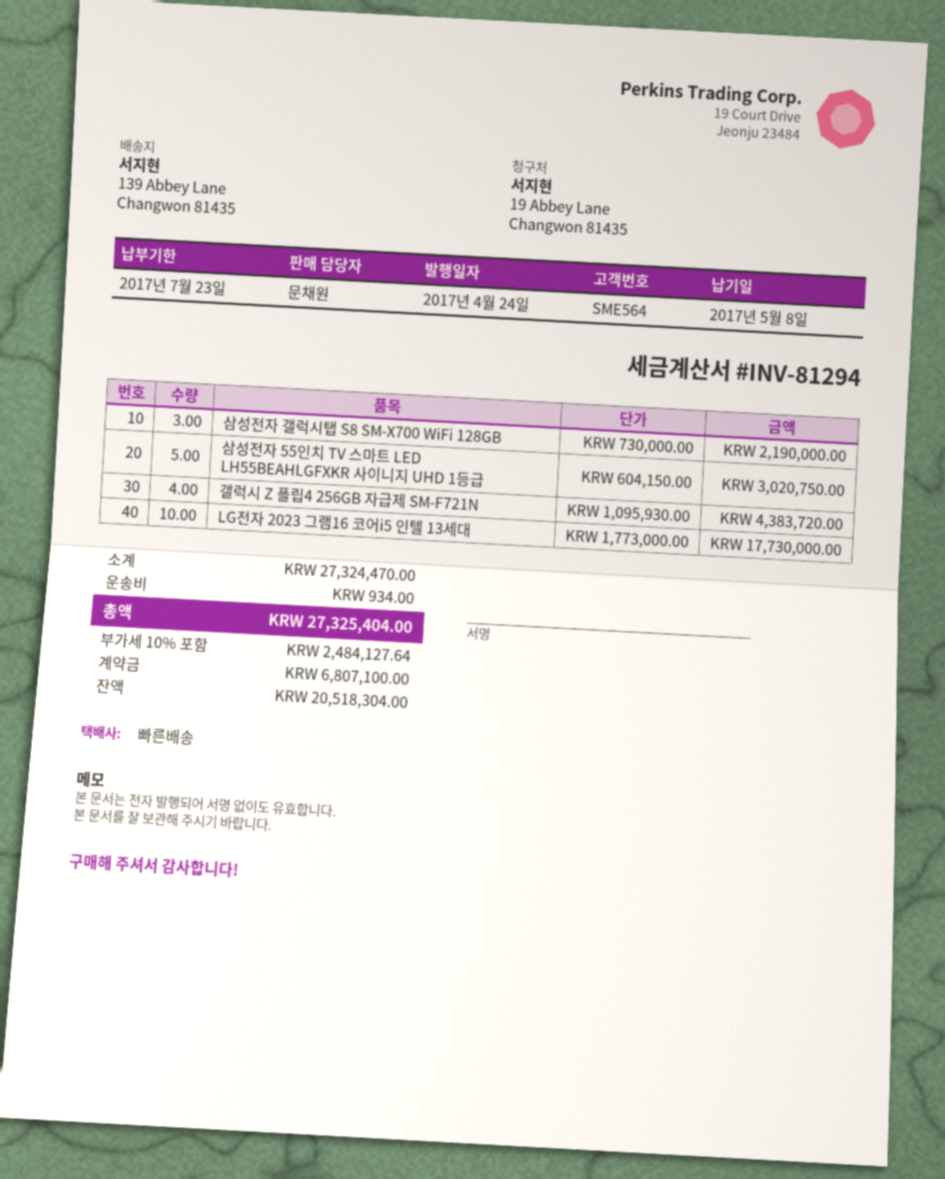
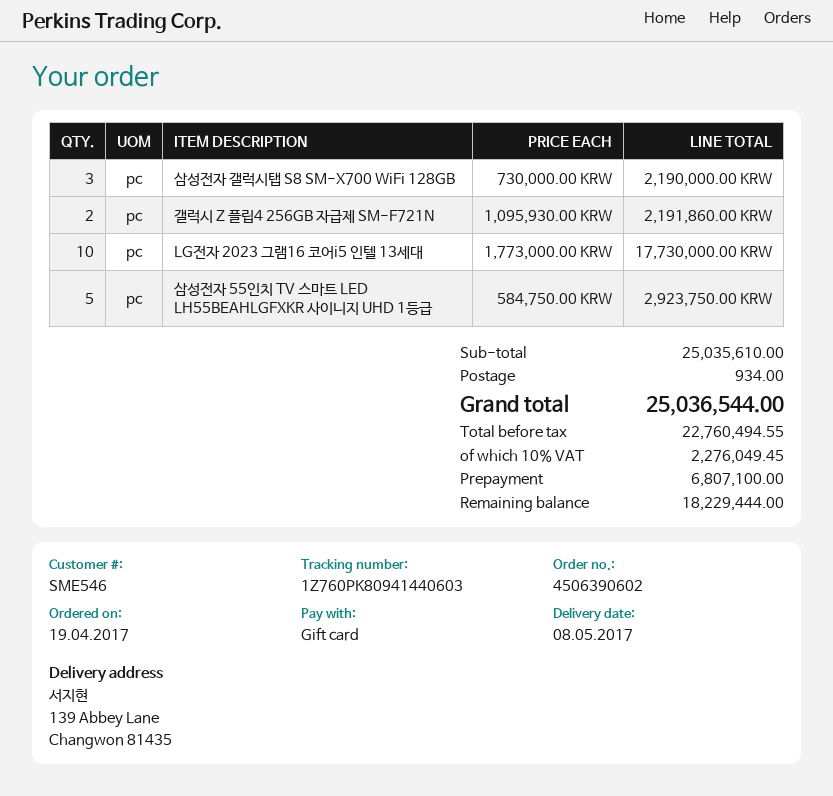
customer number: SME564 -> SME546
삼성전자 55인치 TV 스마트 LED LH55BEAHLGFXKR 사이니지 UHD 1등급: 5 x 604150.00 = 3020750.00 -> 5 x 584750.00 = 2923750.00
갤럭시 Z 플립4 256GB 자급제 SM-F721N: 4 x 1095930.00 = 4383720.00 -> 2 x 1095930.00 = 2191860.00
subtotal: 27324470.00 -> 25035610.00
tax: 10% = 2484127.64 -> 10% = 2276049.45
total: 27325404.00 -> 25036544.00
balance: 20518304.00 -> 18229444.00

